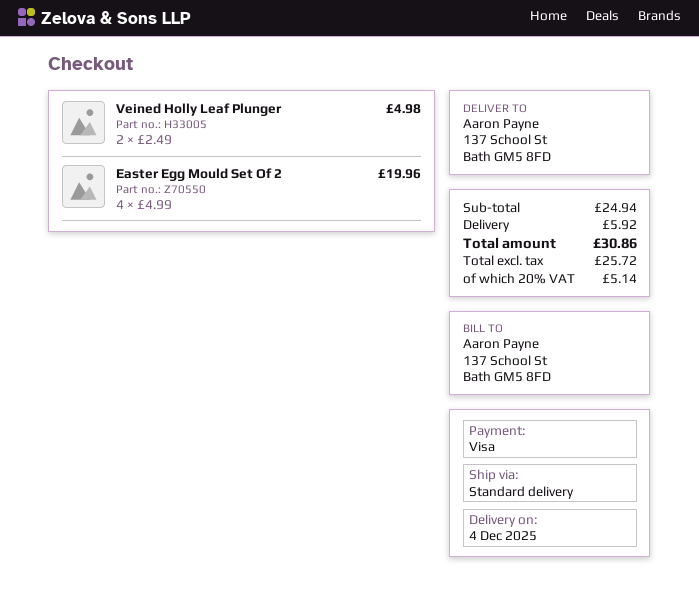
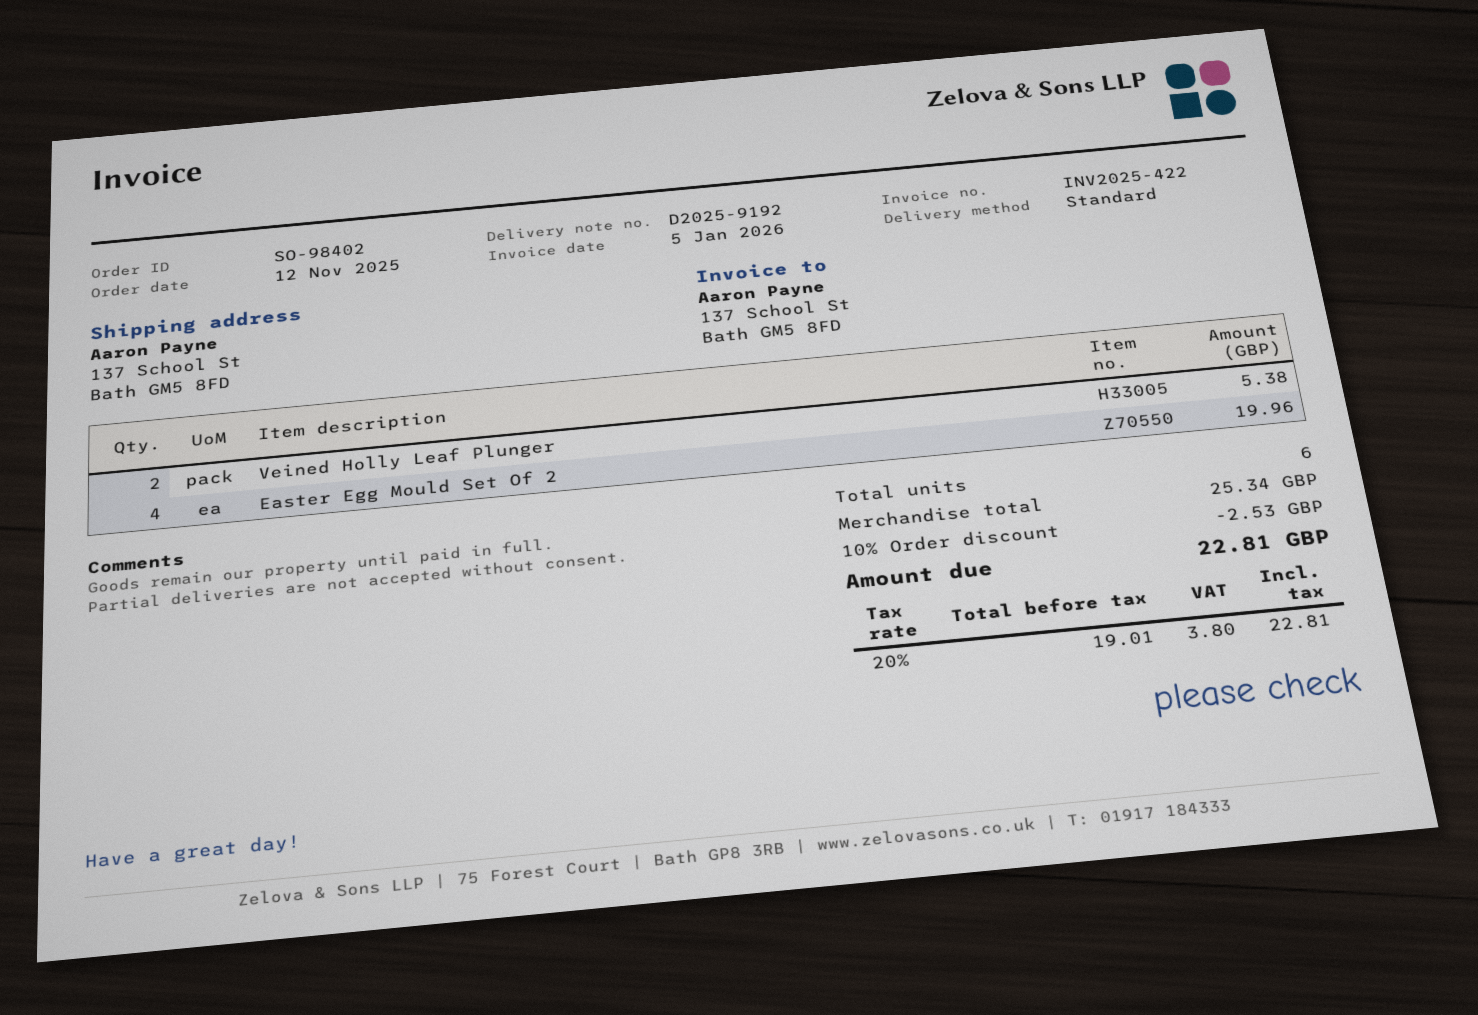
Veined Holly Leaf Plunger: 2 for 4.98 -> 2 for 5.38
subtotal: 24.94 -> 25.34
discount: none -> 10% = 2.53
shipping: 5.92 -> none
net: 25.72 -> 19.01
tax: 20% = 5.14 -> 20% = 3.80
total: 30.86 -> 22.81

